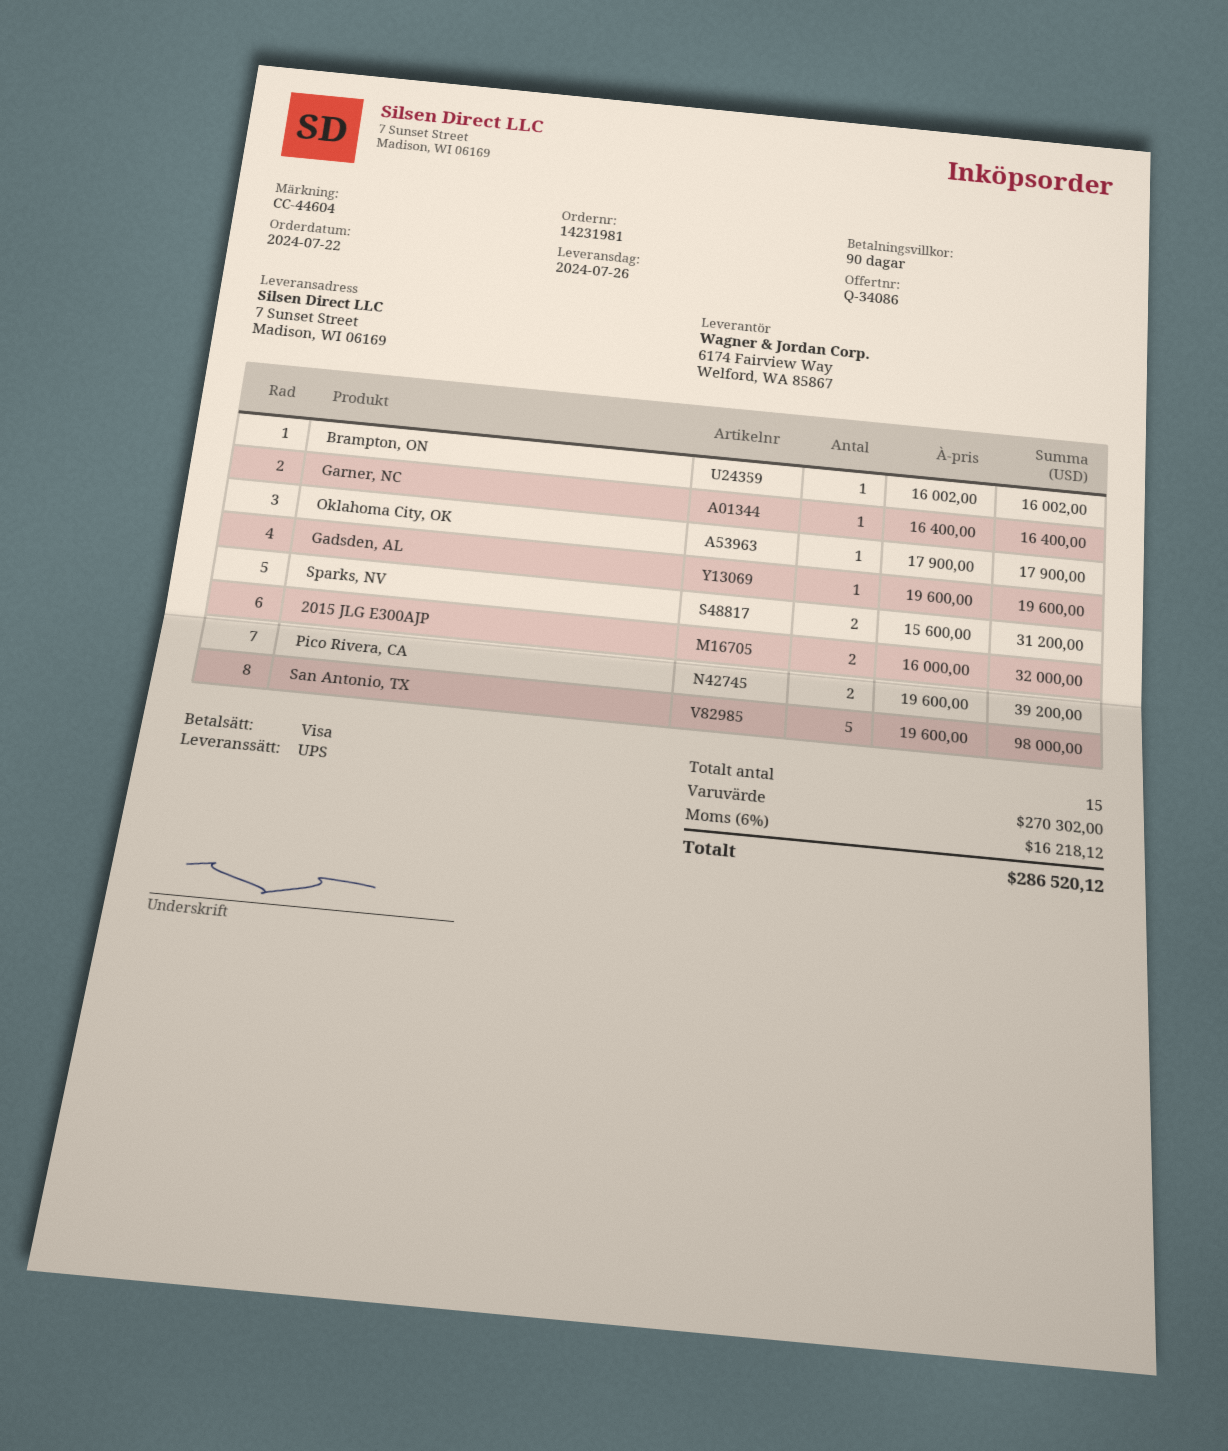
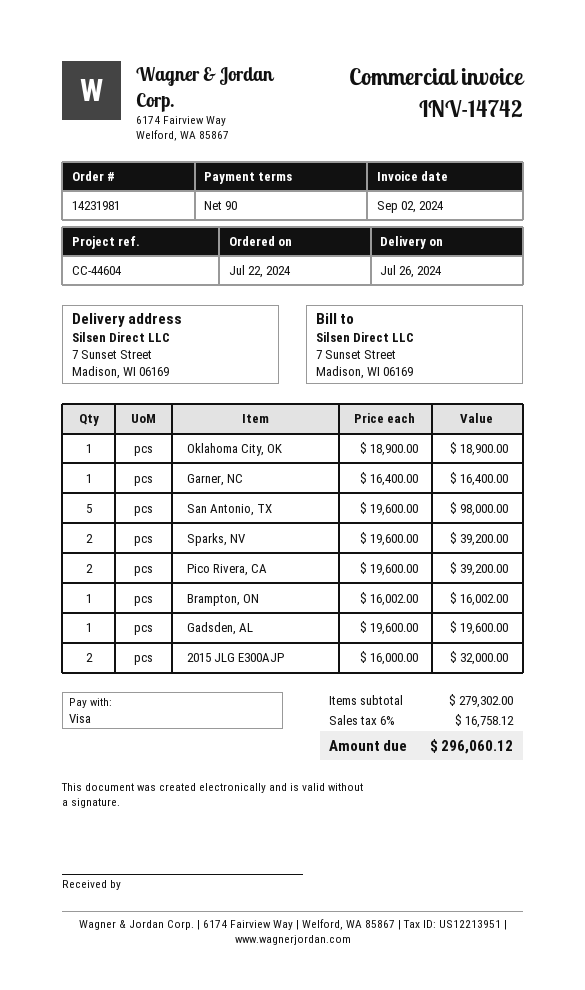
Oklahoma City, OK: 1 x 17900.00 = 17900.00 -> 1 x 18900.00 = 18900.00
Sparks, NV: 2 x 15600.00 = 31200.00 -> 2 x 19600.00 = 39200.00
subtotal: 270302.00 -> 279302.00
tax: 6% = 16218.12 -> 6% = 16758.12
total: 286520.12 -> 296060.12

